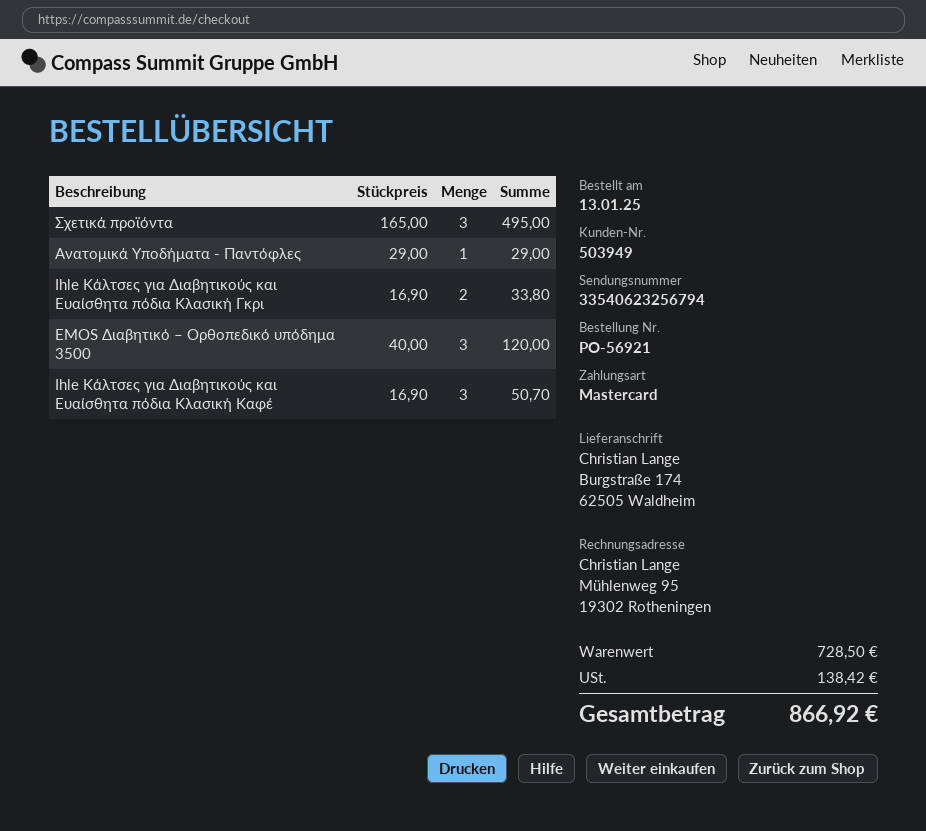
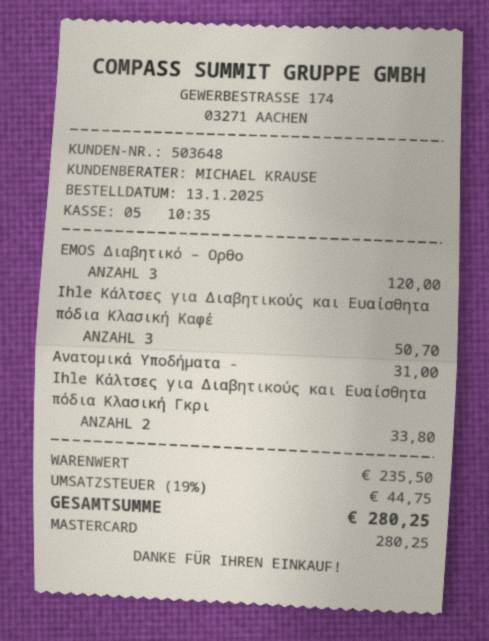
customer number: 503949 -> 503648
Σχετικά προϊόντα: 3 for 495.00 -> none
Ανατομικά Υποδήματα - Παντόφλες: 1 for 29.00 -> 1 for 31.00
subtotal: 728.50 -> 235.50
tax: 138.42 -> 44.75
total: 866.92 -> 280.25

